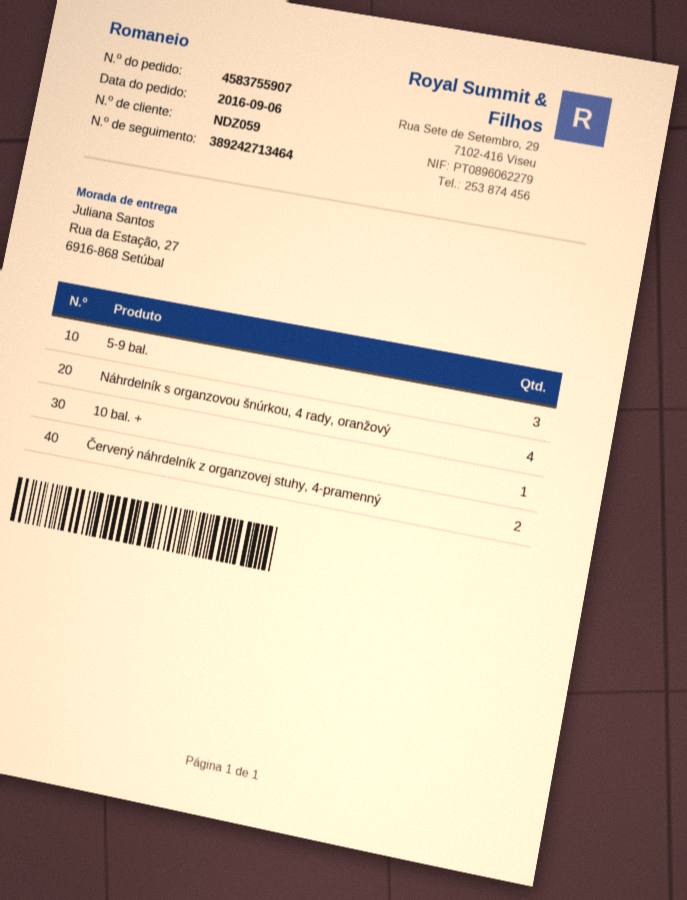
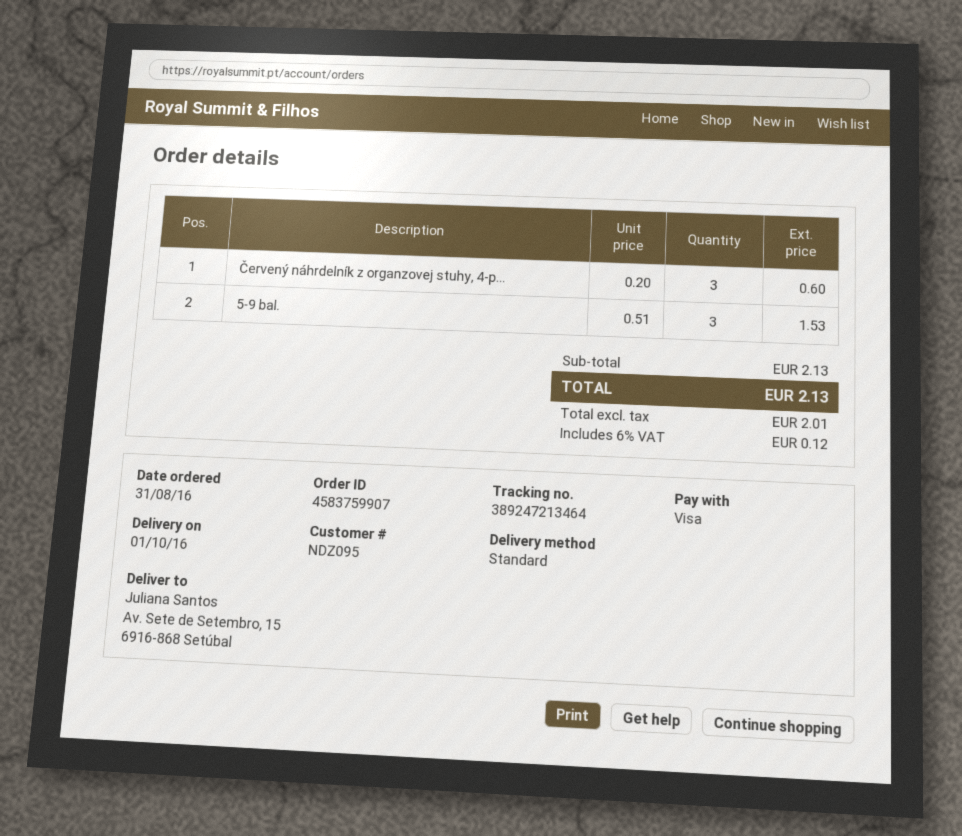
order number: 4583755907 -> 4583759907
order date: 2016-09-06 -> 2016-08-31
customer number: NDZ059 -> NDZ095
tracking number: 389242713464 -> 389247213464
ship to: Rua da Estação, 27, 6916-868 Setúbal -> Av. Sete de Setembro, 15, 6916-868 Setúbal
Náhrdelník s organzovou šnúrkou, 4 rady, oranžový: 4 -> none
10 bal. +: 1 -> none
Červený náhrdelník z organzovej stuhy, 4-pramenný: 2 -> 3

